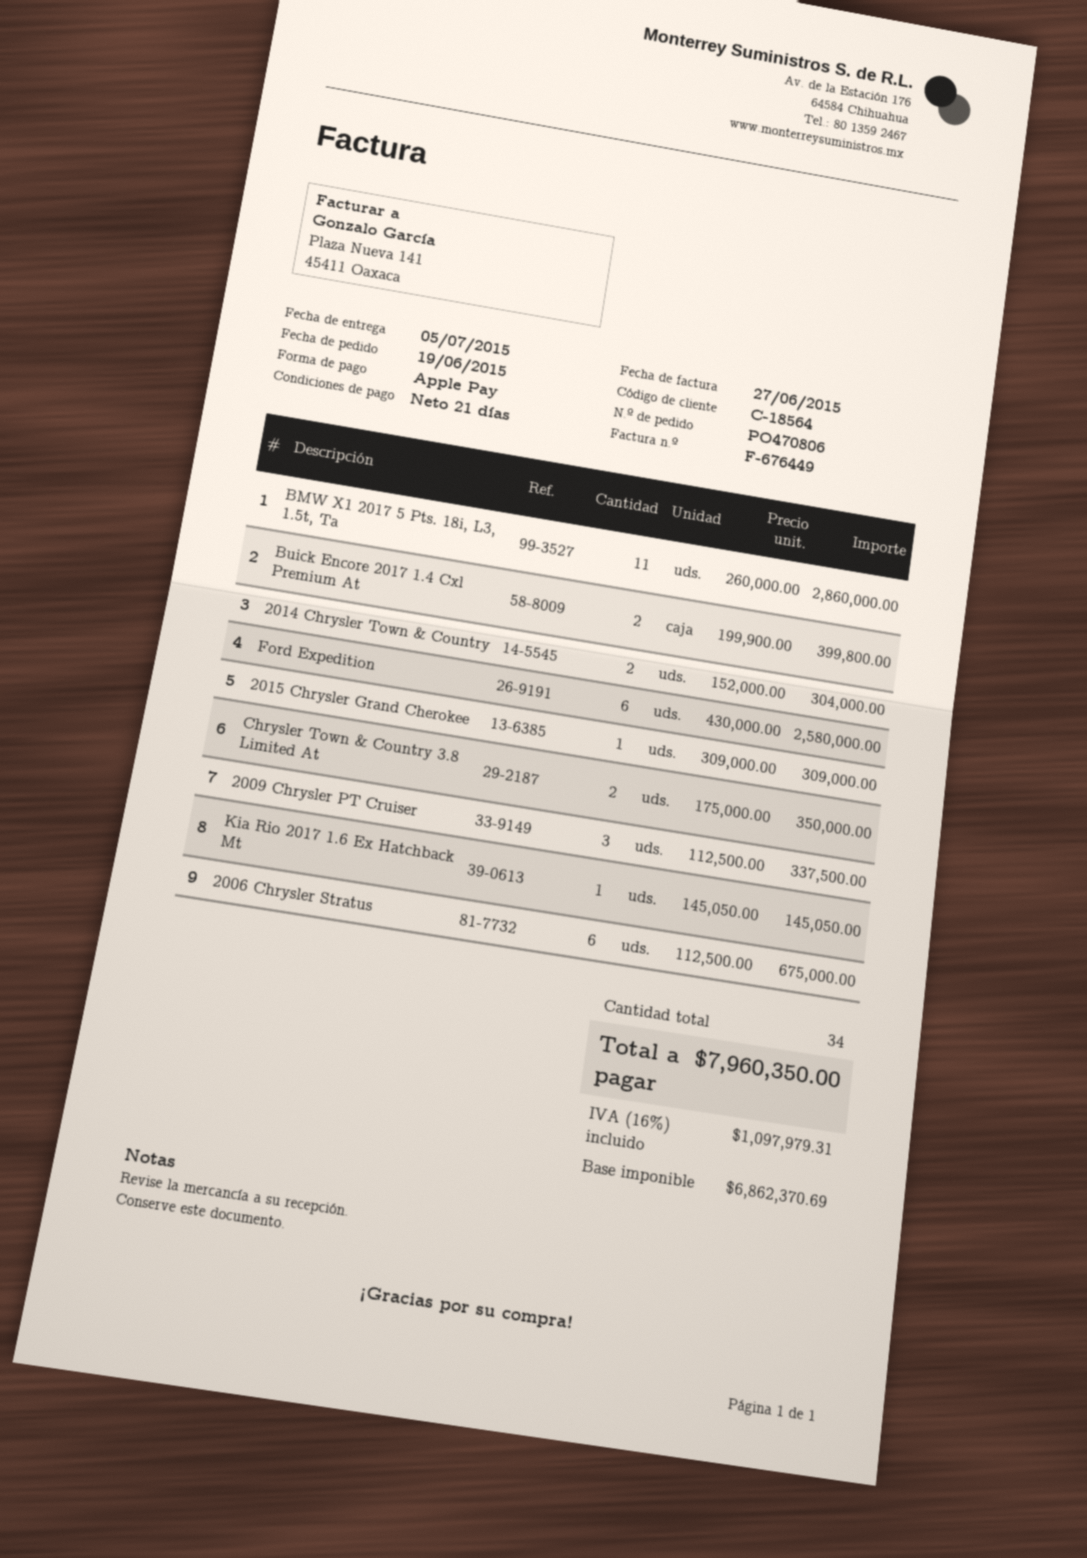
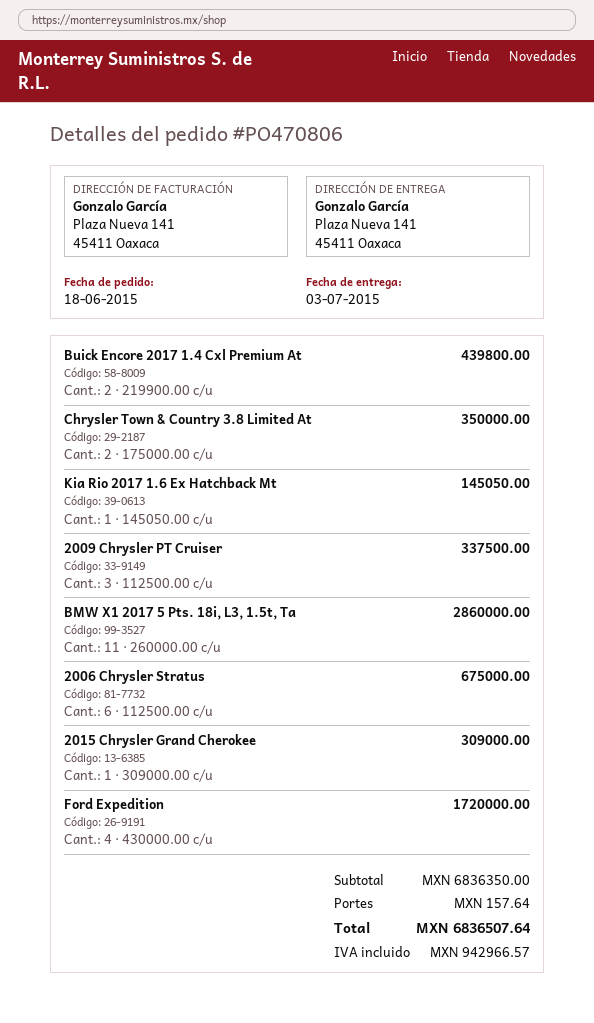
order date: 2015-06-19 -> 2015-06-18
delivery date: 2015-07-05 -> 2015-07-03
Buick Encore 2017 1.4 Cxl Premium At: 2 x 199900.00 = 399800.00 -> 2 x 219900.00 = 439800.00
2014 Chrysler Town & Country: 2 x 152000.00 = 304000.00 -> none
Ford Expedition: 6 x 430000.00 = 2580000.00 -> 4 x 430000.00 = 1720000.00
shipping: none -> 157.64
tax: 1097979.31 -> 942966.57
total: 7960350.00 -> 6836507.64

